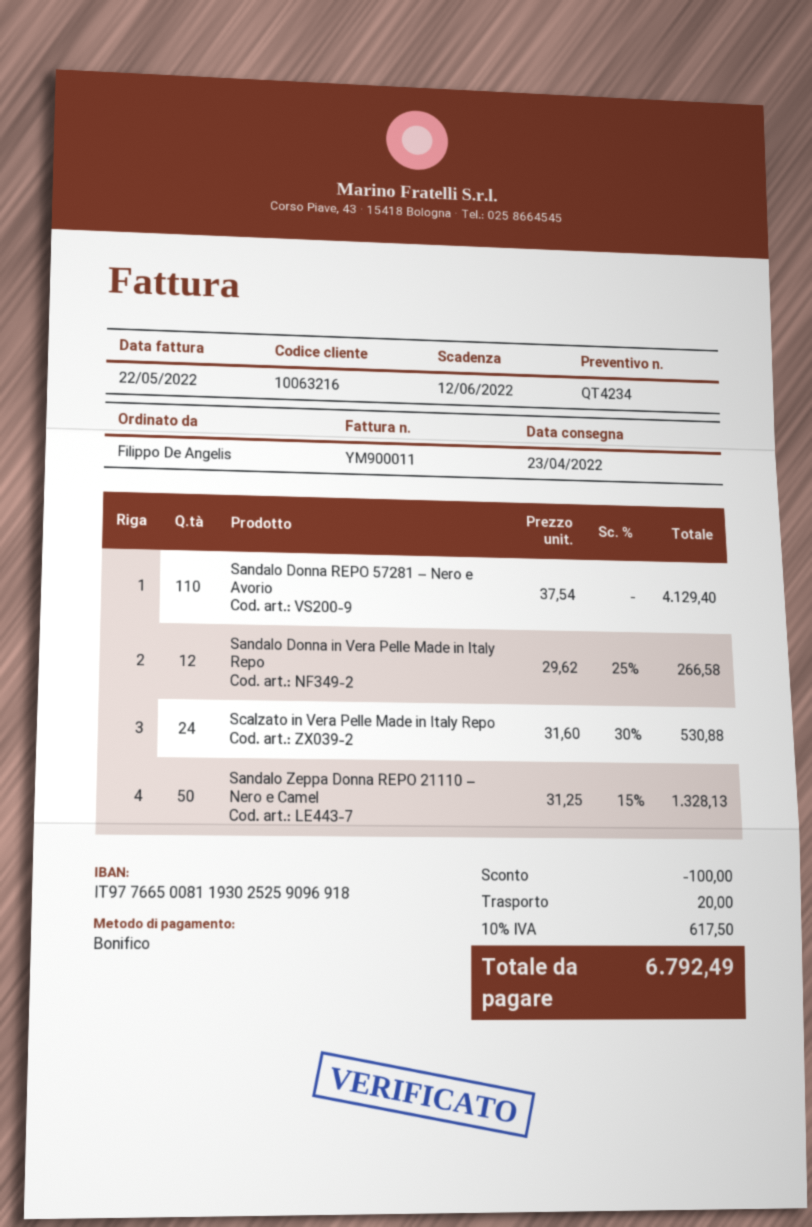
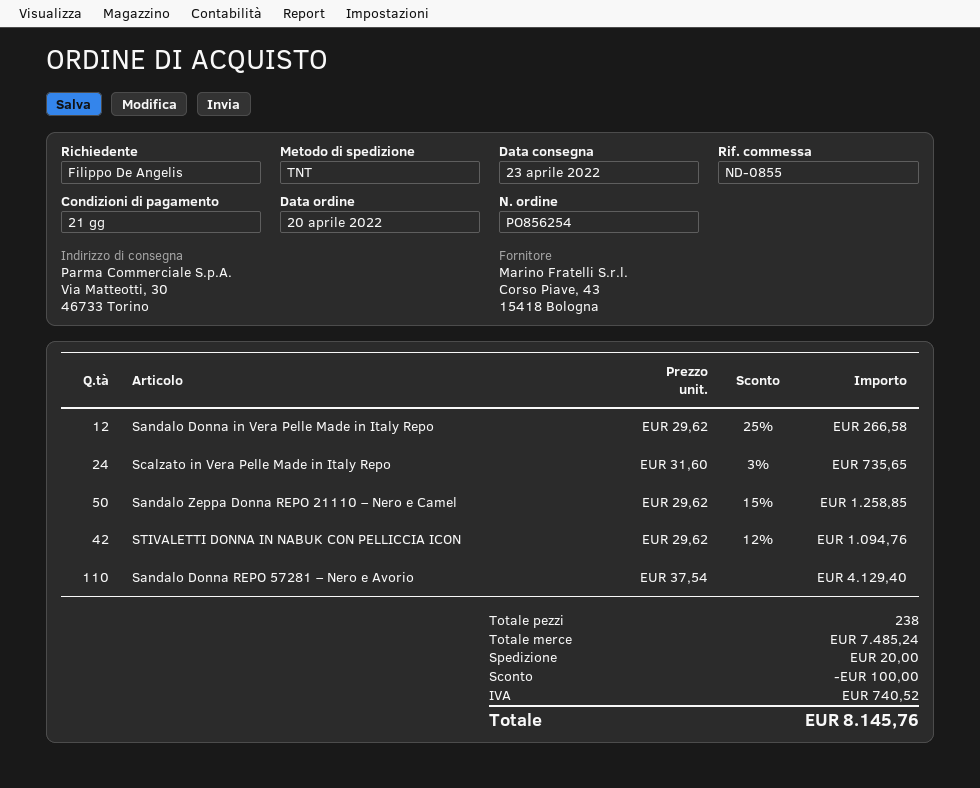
Scalzato in Vera Pelle Made in Italy Repo: 24 x 31.60 - 30% = 530.88 -> 24 x 31.60 - 3% = 735.65
Sandalo Zeppa Donna REPO 21110 – Nero e Camel: 50 x 31.25 - 15% = 1328.13 -> 50 x 29.62 - 15% = 1258.85
STIVALETTI DONNA IN NABUK CON PELLICCIA ICON: none -> 42 x 29.62 - 12% = 1094.76
tax: 617.50 -> 740.52
total: 6792.49 -> 8145.76

